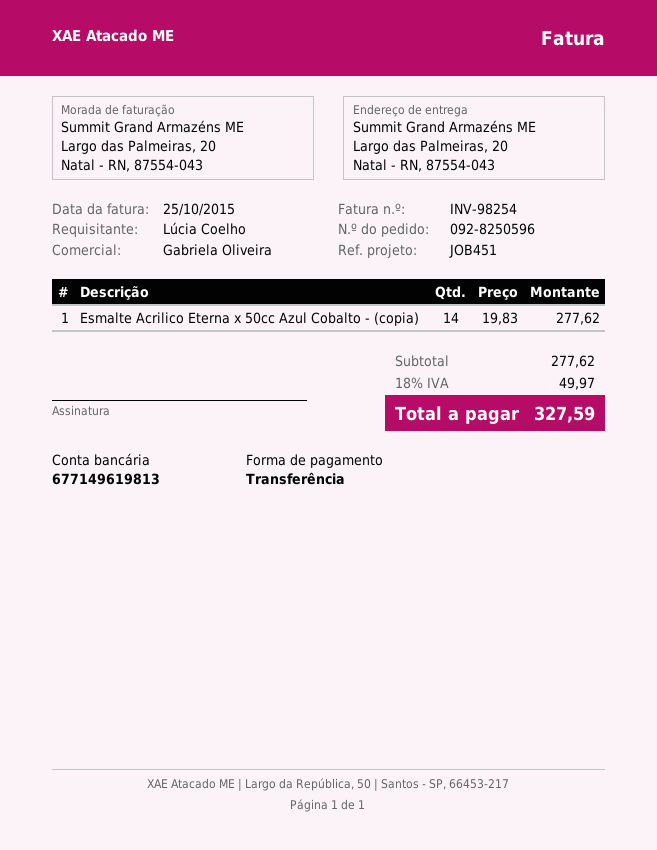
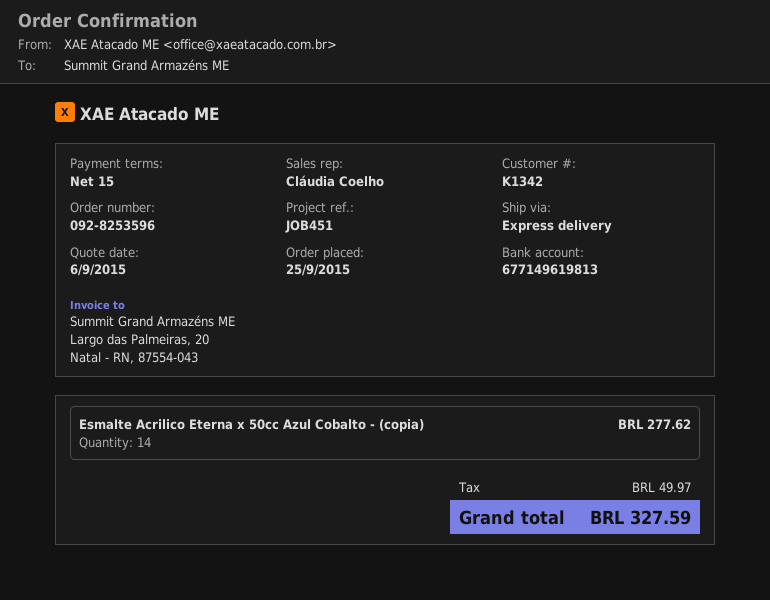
order number: 092-8250596 -> 092-8253596
sales rep: Gabriela Oliveira -> Cláudia Coelho

